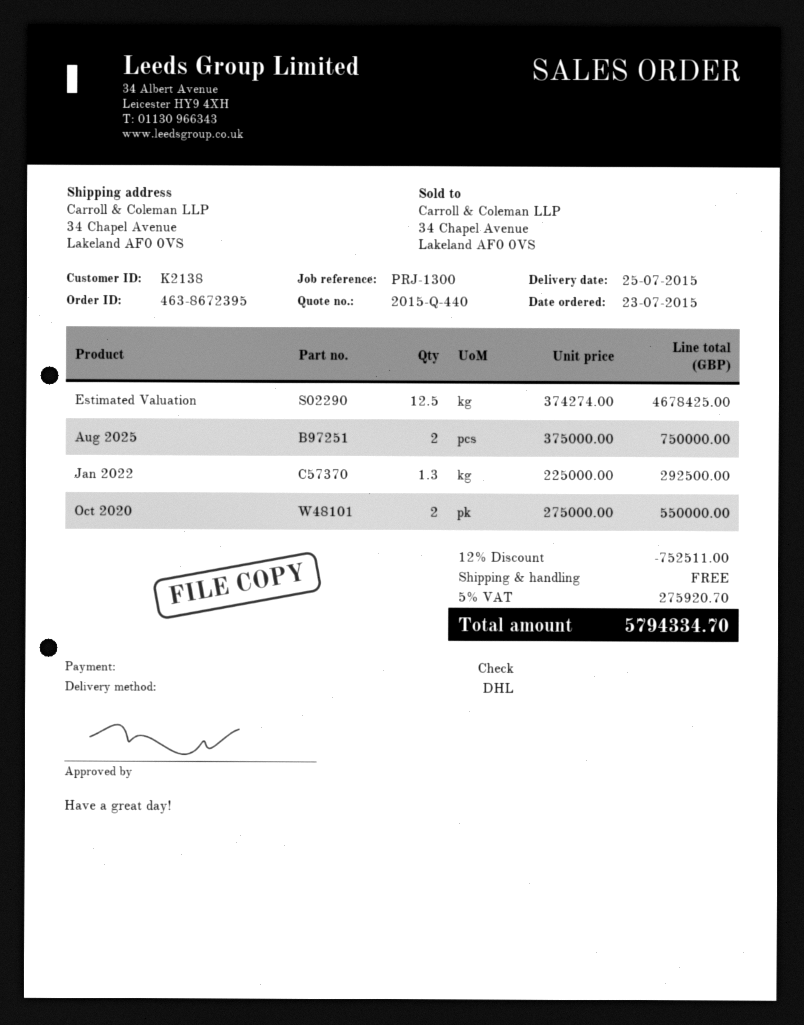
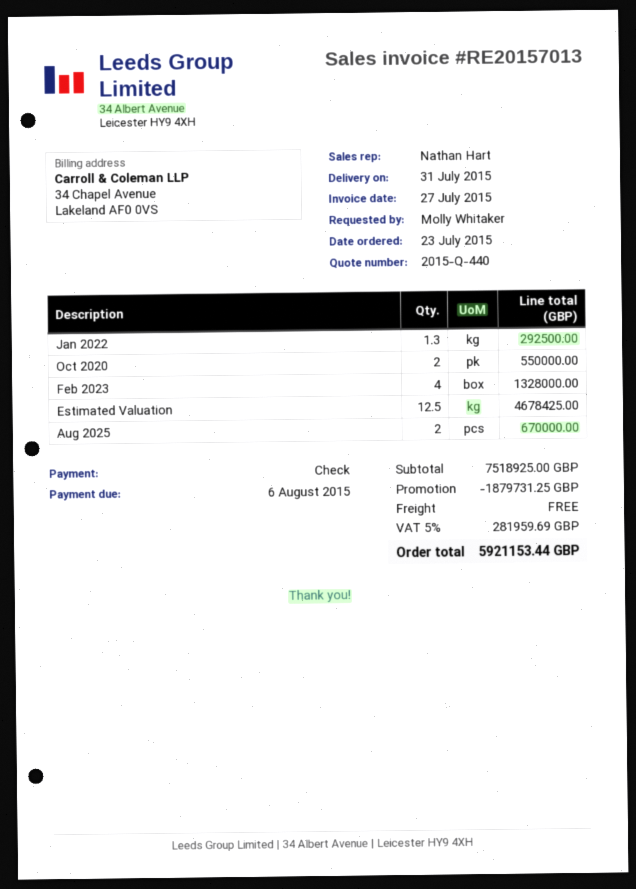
delivery date: 2015-07-25 -> 2015-07-31
Aug 2025: 2 for 750000.00 -> 2 for 670000.00
Feb 2023: none -> 4 for 1328000.00
discount: 752511.00 -> 1879731.25
tax: 5% = 275920.70 -> 5% = 281959.69
total: 5794334.70 -> 5921153.44

